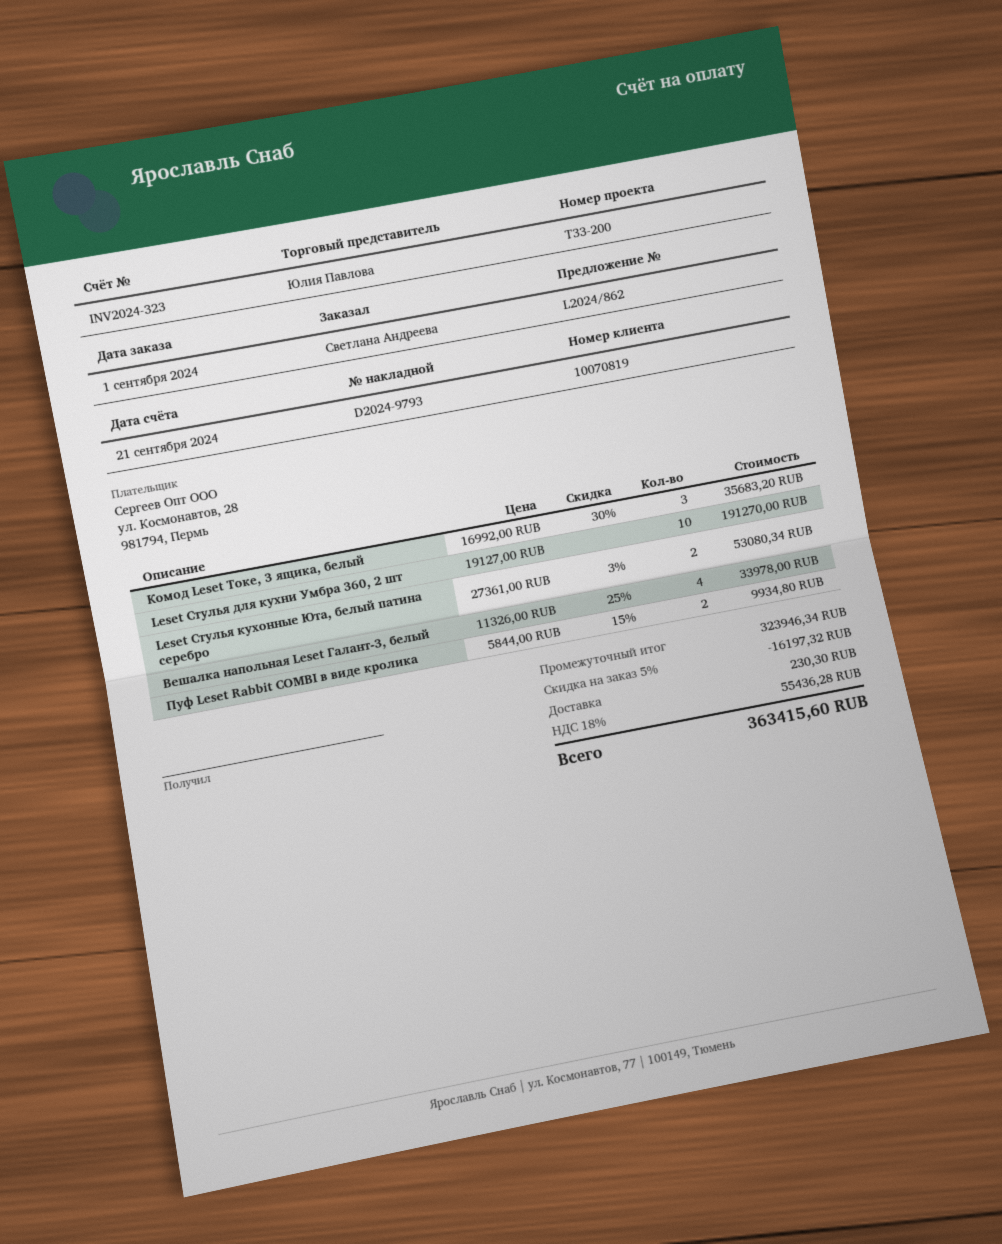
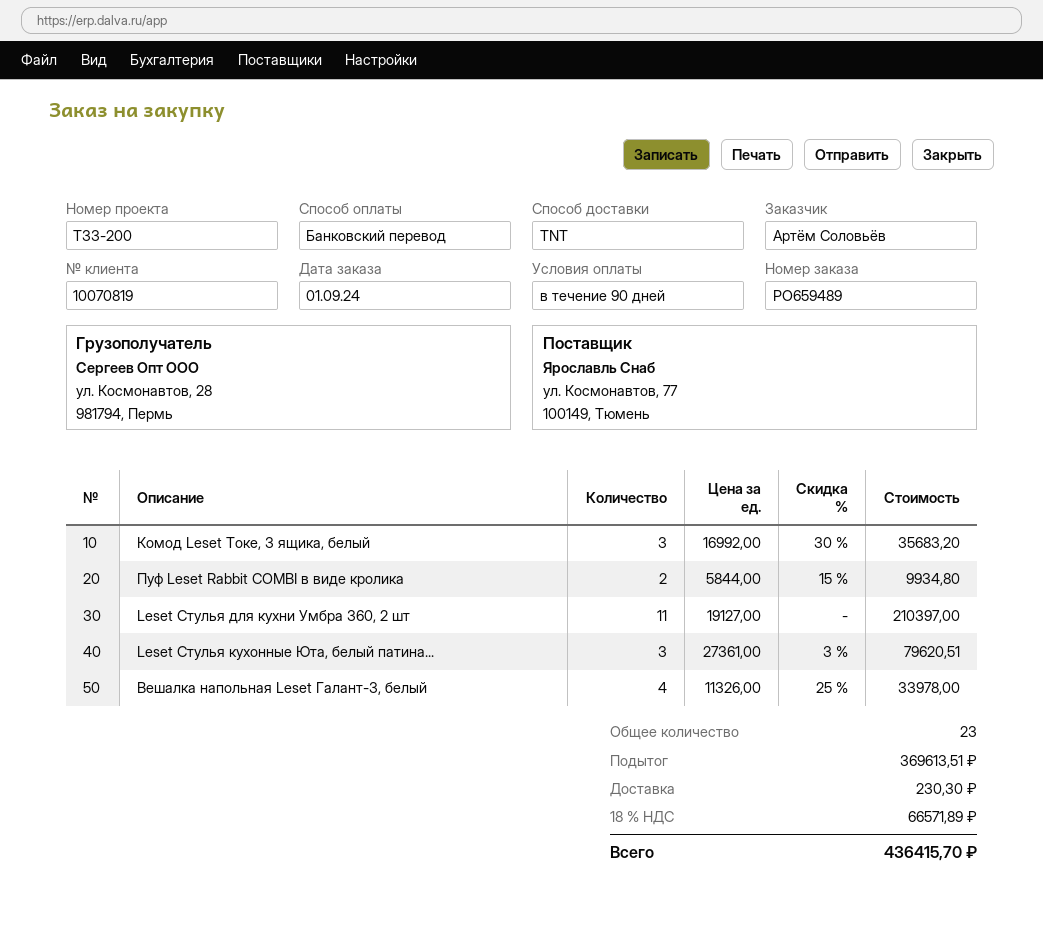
ordered by: Светлана Андреева -> Артём Соловьёв
Leset Стулья для кухни Умбра 360, 2 шт: 10 x 19127.00 = 191270.00 -> 11 x 19127.00 = 210397.00
Leset Стулья кухонные Юта, белый патина серебро: 2 x 27361.00 - 3% = 53080.34 -> 3 x 27361.00 - 3% = 79620.51
subtotal: 323946.34 -> 369613.51
discount: 5% = 16197.32 -> none
tax: 18% = 55436.28 -> 18% = 66571.89
total: 363415.60 -> 436415.70

